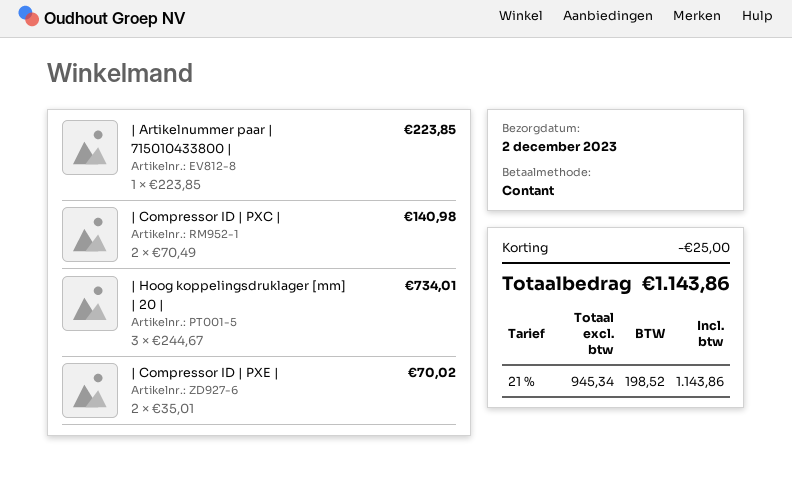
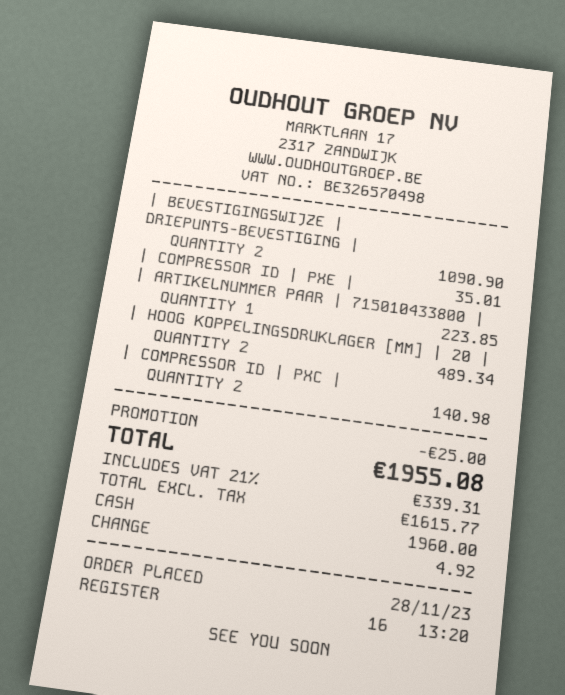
| Hoog koppelingsdruklager [mm] | 20 |: 3 for 734.01 -> 2 for 489.34
| Compressor ID | PXE |: 2 for 70.02 -> 1 for 35.01
| BEVESTIGINGSWIJZE | DRIEPUNTS-BEVESTIGING |: none -> 2 for 1090.90
net: 945.34 -> 1615.77
tax: 21% = 198.52 -> 21% = 339.31
total: 1143.86 -> 1955.08

